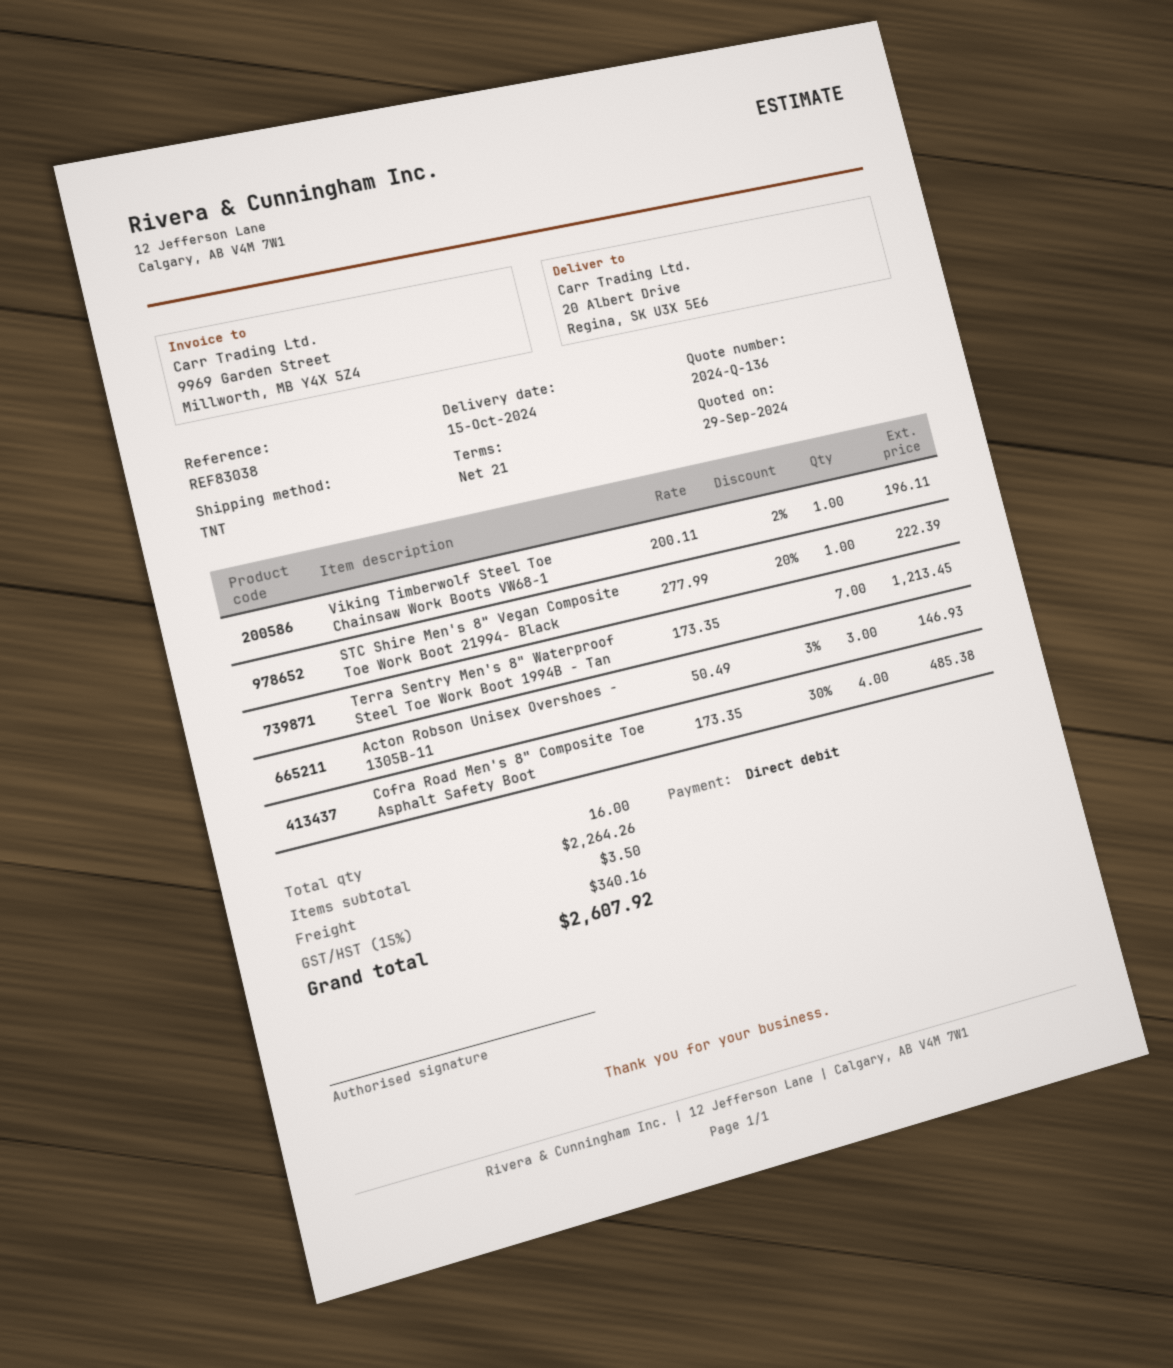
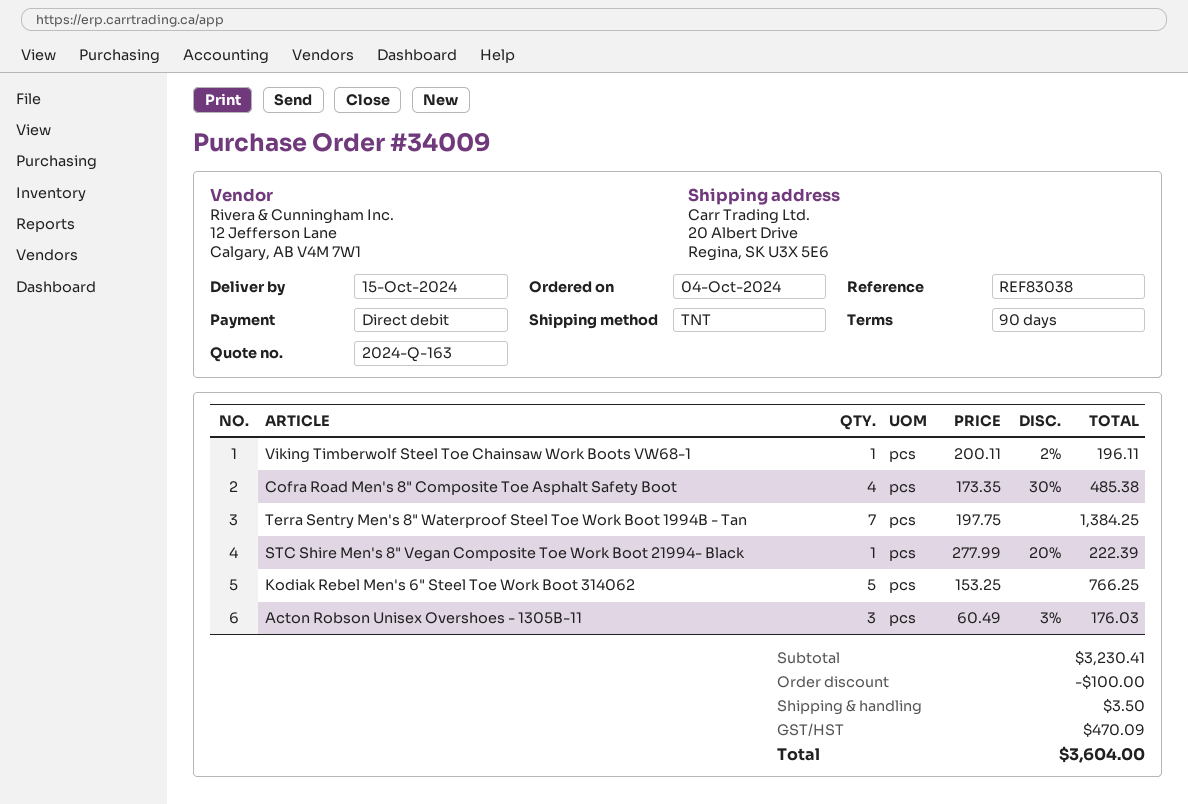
quote number: 2024-Q-136 -> 2024-Q-163
payment terms: 21 days -> 90 days
Terra Sentry Men's 8" Waterproof Steel Toe Work Boot 1994B - Tan: 7 x 173.35 = 1213.45 -> 7 x 197.75 = 1384.25
Acton Robson Unisex Overshoes - 1305B-11: 3 x 50.49 - 3% = 146.93 -> 3 x 60.49 - 3% = 176.03
Kodiak Rebel Men's 6" Steel Toe Work Boot 314062: none -> 5 x 153.25 = 766.25
subtotal: 2264.26 -> 3230.41
discount: none -> 100.00
tax: 340.16 -> 470.09
total: 2607.92 -> 3604.00

